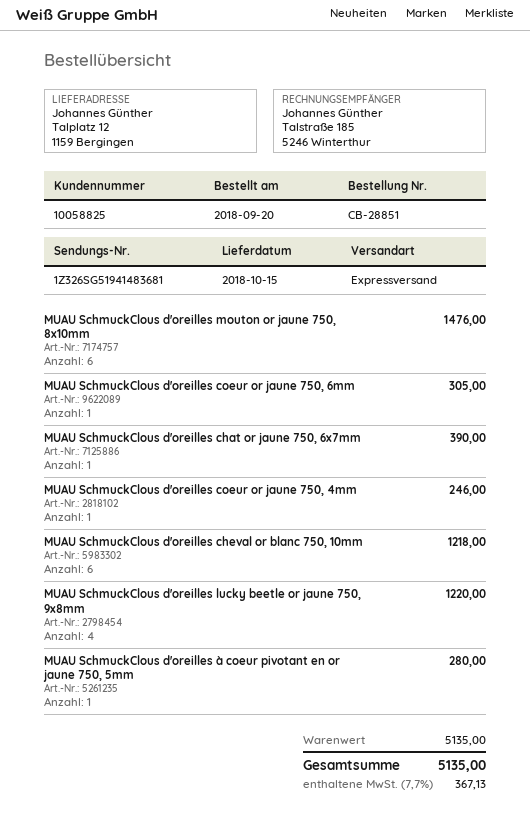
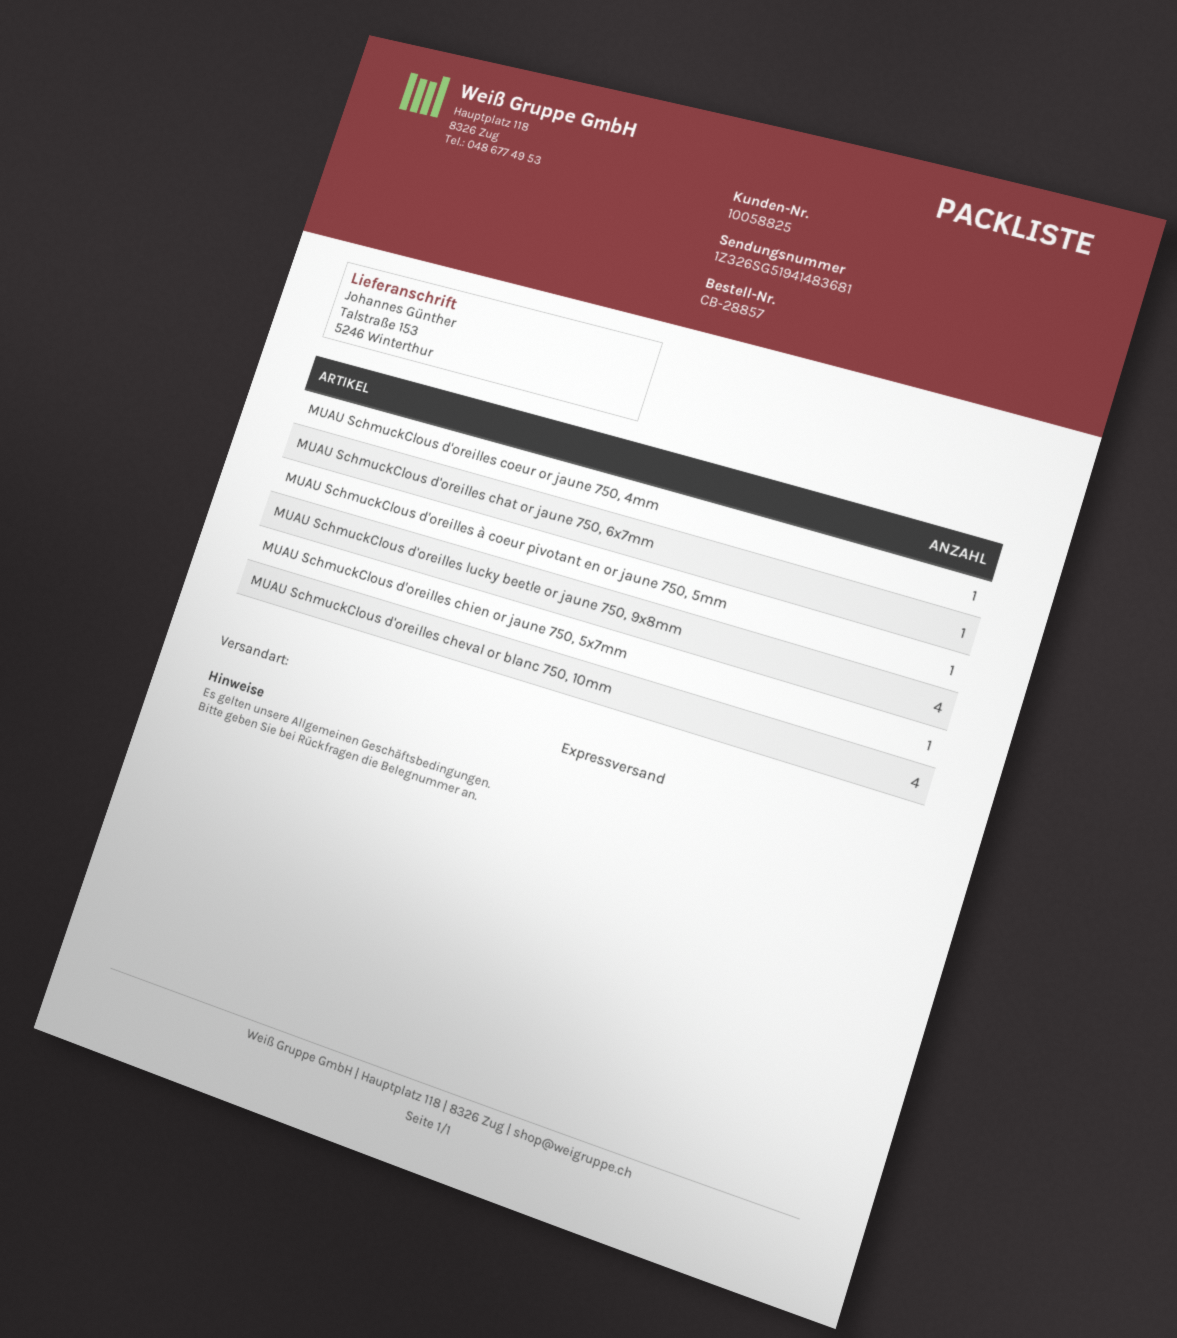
order number: CB-28851 -> CB-28857
ship to: Talplatz 12, 1159 Bergingen -> Talstraße 153, 5246 Winterthur
MUAU SchmuckClous d'oreilles mouton or jaune 750, 8x10mm: 6 -> none
MUAU SchmuckClous d'oreilles coeur or jaune 750, 6mm: 1 -> none
MUAU SchmuckClous d'oreilles cheval or blanc 750, 10mm: 6 -> 4
MUAU SchmuckClous d'oreilles chien or jaune 750, 5x7mm: none -> 1

